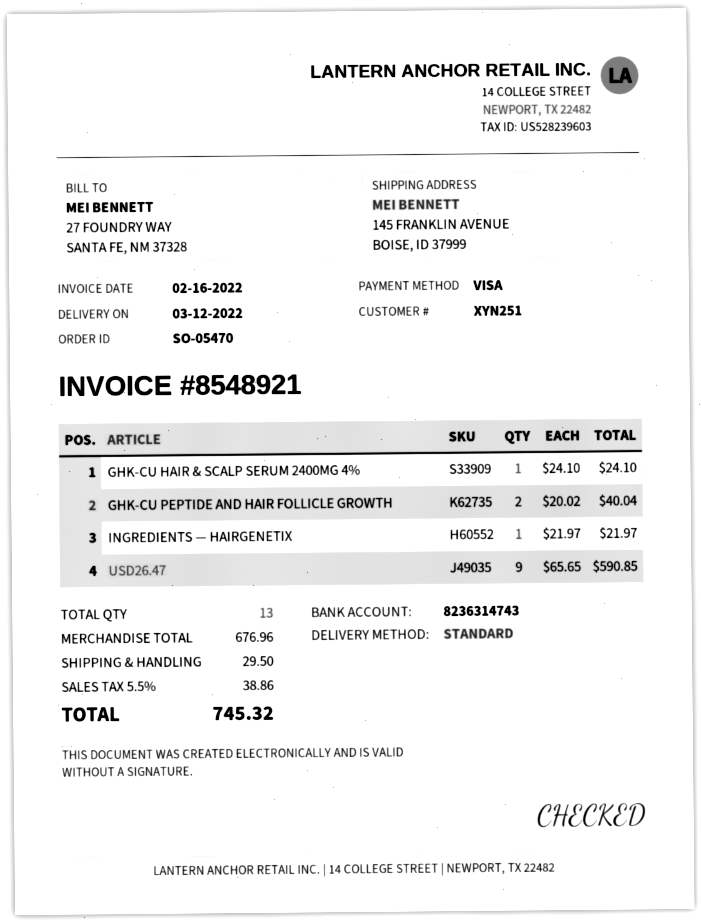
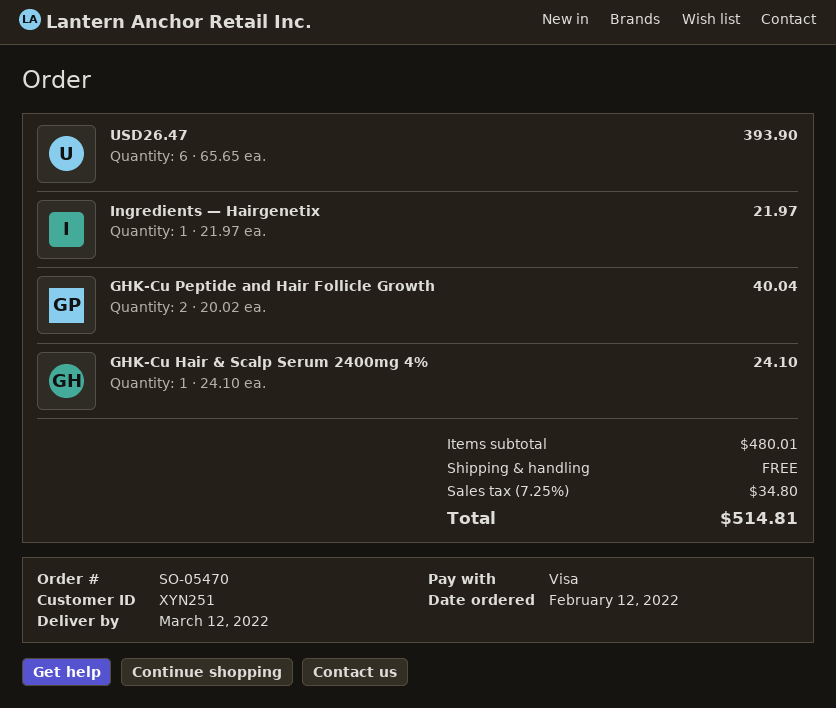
USD26.47: 9 x 65.65 = 590.85 -> 6 x 65.65 = 393.90
subtotal: 676.96 -> 480.01
shipping: 29.50 -> 0.00
tax: 5.5% = 38.86 -> 7.25% = 34.80
total: 745.32 -> 514.81

